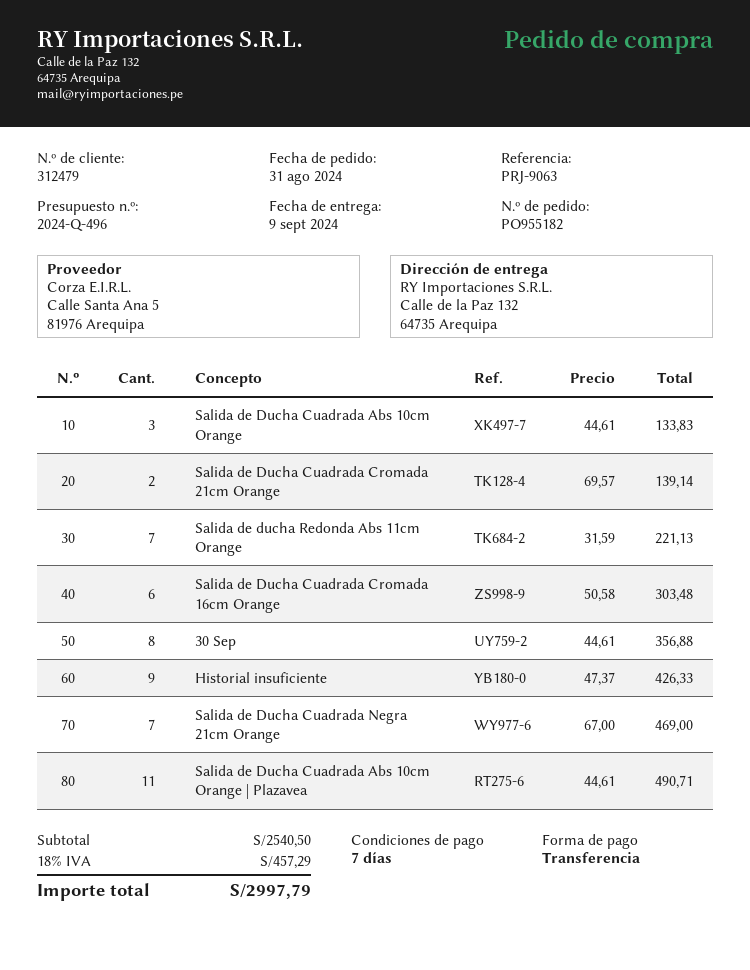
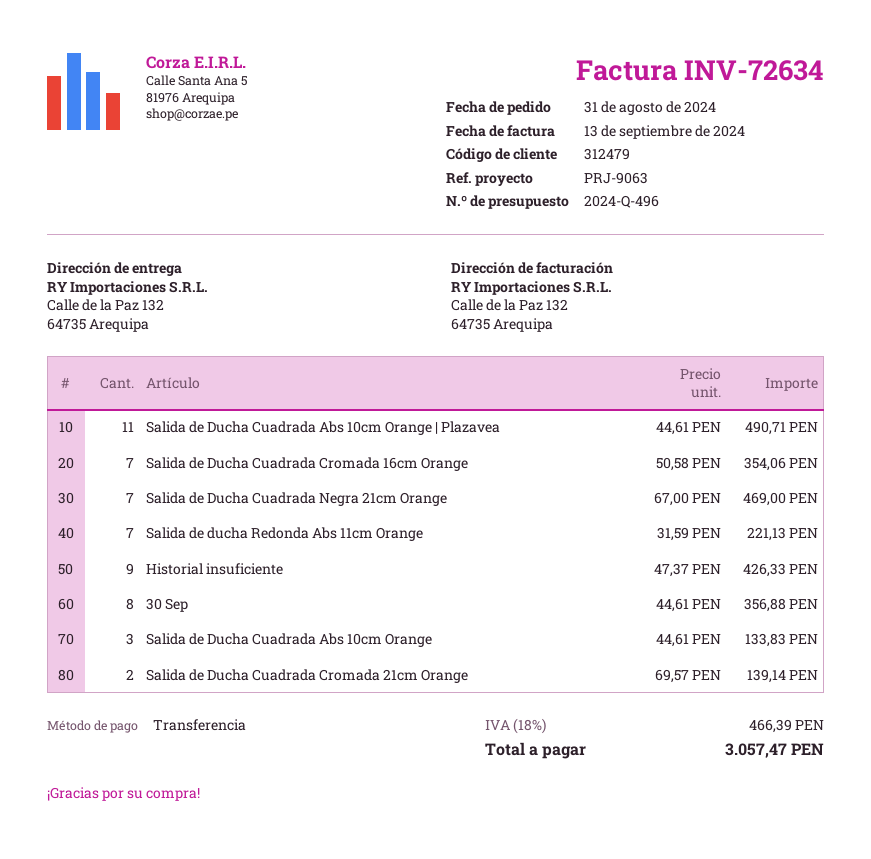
Salida de Ducha Cuadrada Cromada 16cm Orange: 6 x 50.58 = 303.48 -> 7 x 50.58 = 354.06
tax: 18% = 457.29 -> 18% = 466.39
total: 2997.79 -> 3057.47

